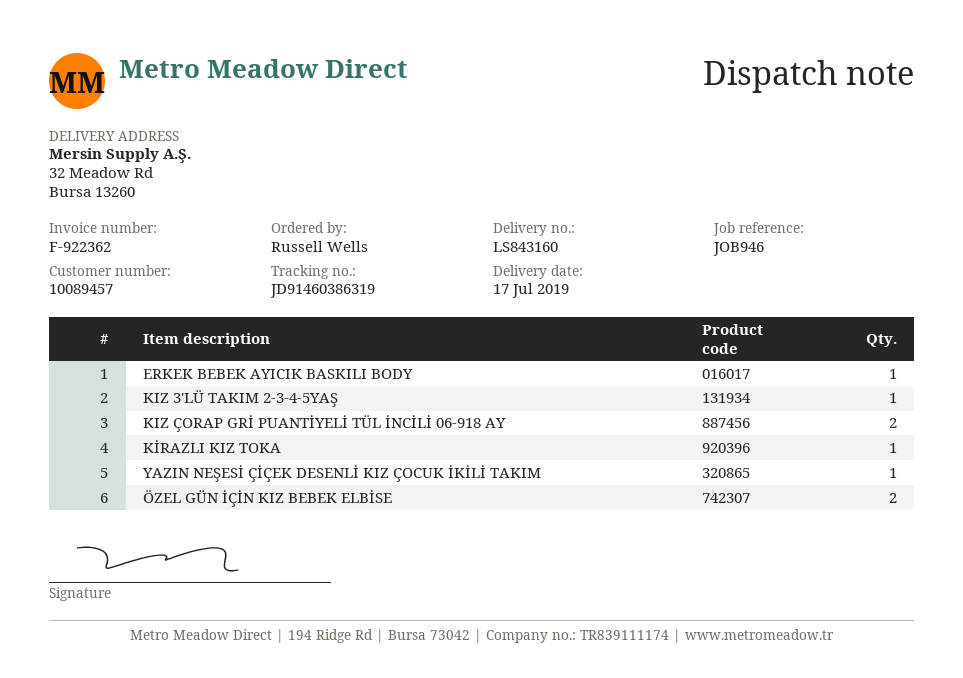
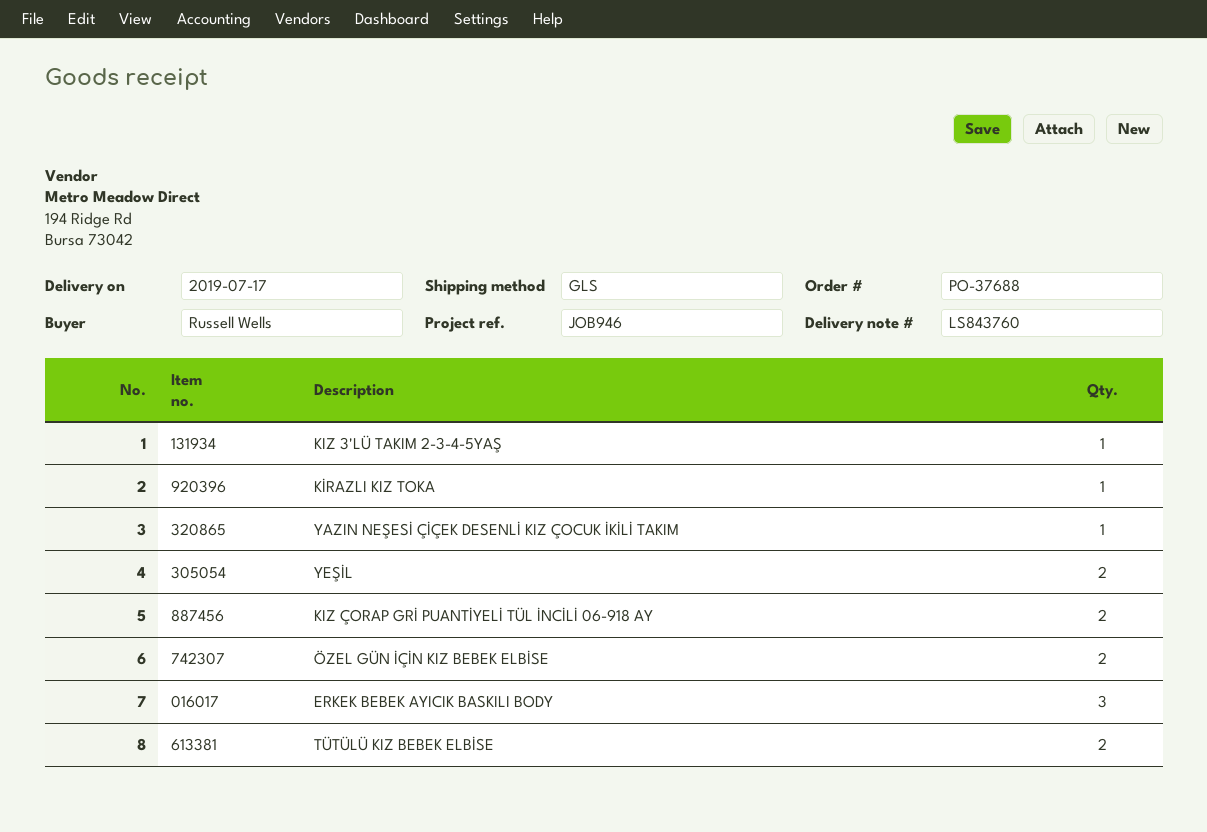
delivery note number: LS843160 -> LS843760
ERKEK BEBEK AYICIK BASKILI BODY: 1 -> 3
YEŞİL: none -> 2
TÜTÜLÜ KIZ BEBEK ELBİSE: none -> 2

